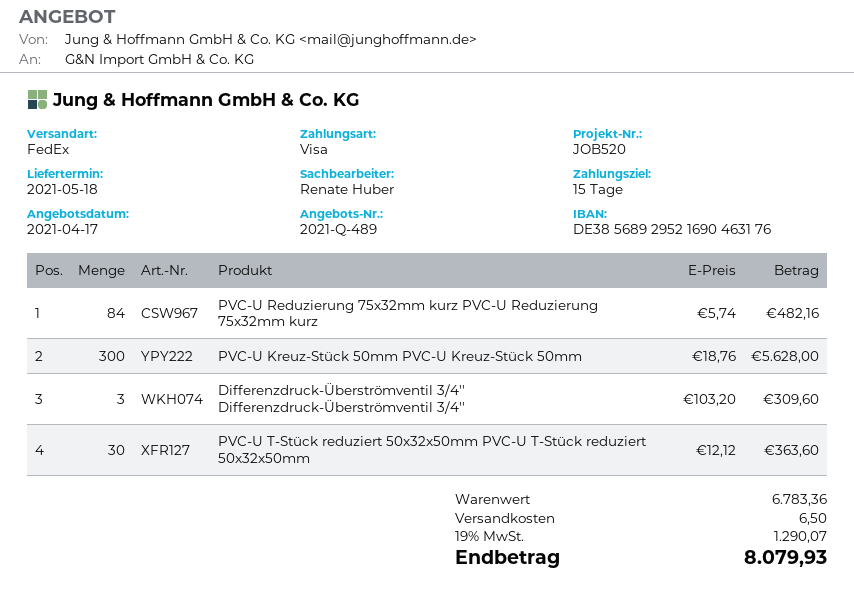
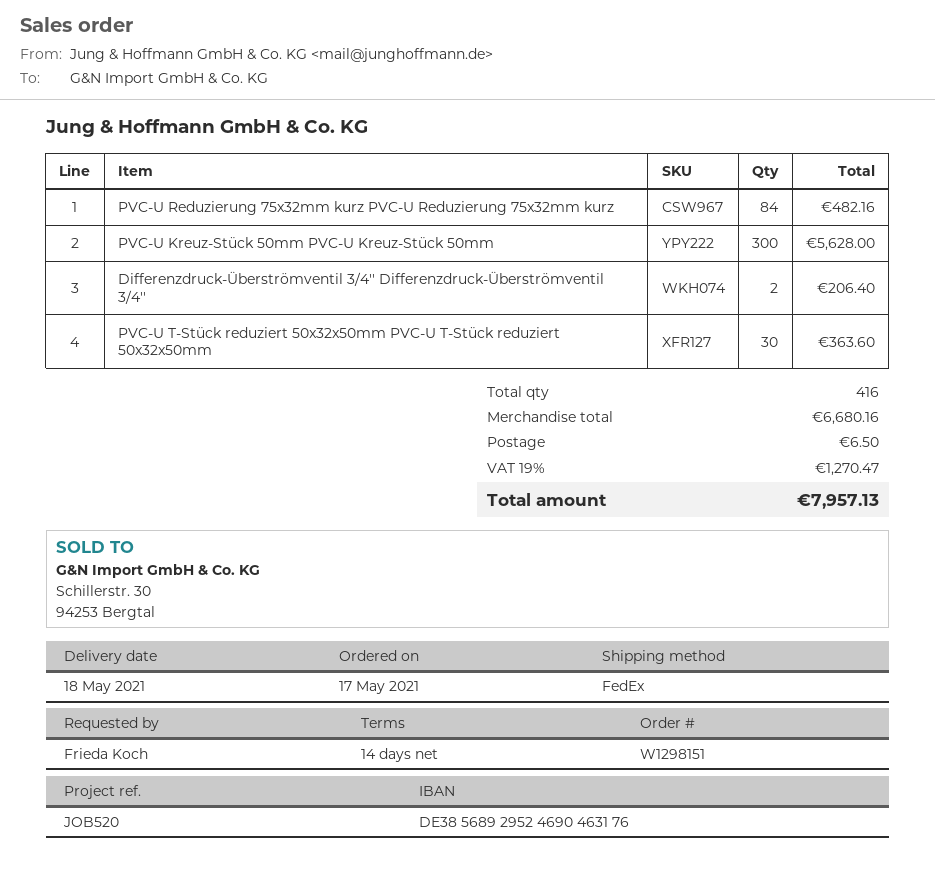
payment terms: 15 days -> 14 days
bank account: DE38568929521690463176 -> DE38568929524690463176
Differenzdruck-Überströmventil 3/4'' Differenzdruck-Überströmventil 3/4'': 3 for 309.60 -> 2 for 206.40
subtotal: 6783.36 -> 6680.16
tax: 19% = 1290.07 -> 19% = 1270.47
total: 8079.93 -> 7957.13

